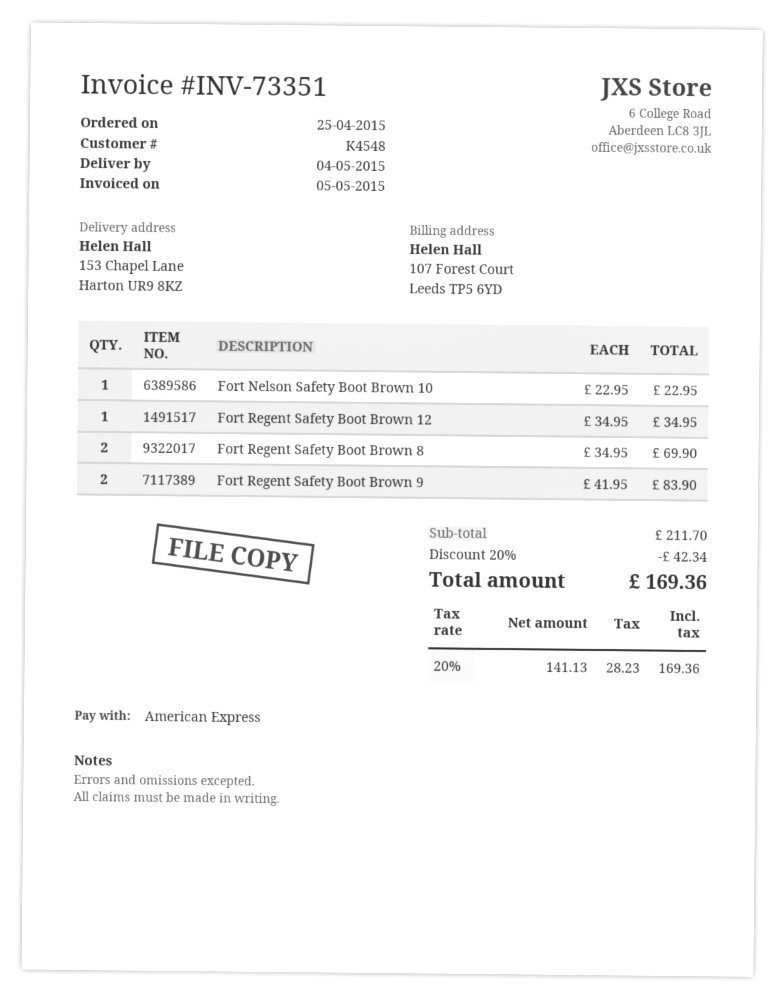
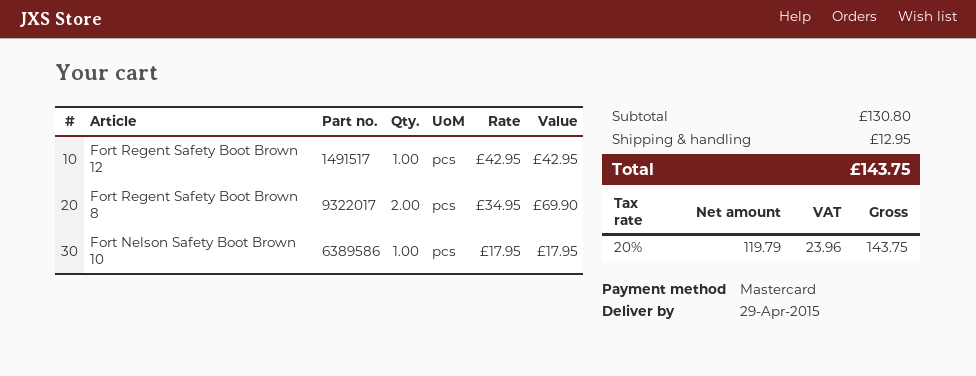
delivery date: 2015-05-04 -> 2015-04-29
payment method: American Express -> Mastercard
Fort Nelson Safety Boot Brown 10: 1 x 22.95 = 22.95 -> 1 x 17.95 = 17.95
Fort Regent Safety Boot Brown 12: 1 x 34.95 = 34.95 -> 1 x 42.95 = 42.95
Fort Regent Safety Boot Brown 9: 2 x 41.95 = 83.90 -> none
subtotal: 211.70 -> 130.80
discount: 20% = 42.34 -> none
shipping: none -> 12.95
net: 141.13 -> 119.79
tax: 20% = 28.23 -> 20% = 23.96
total: 169.36 -> 143.75

